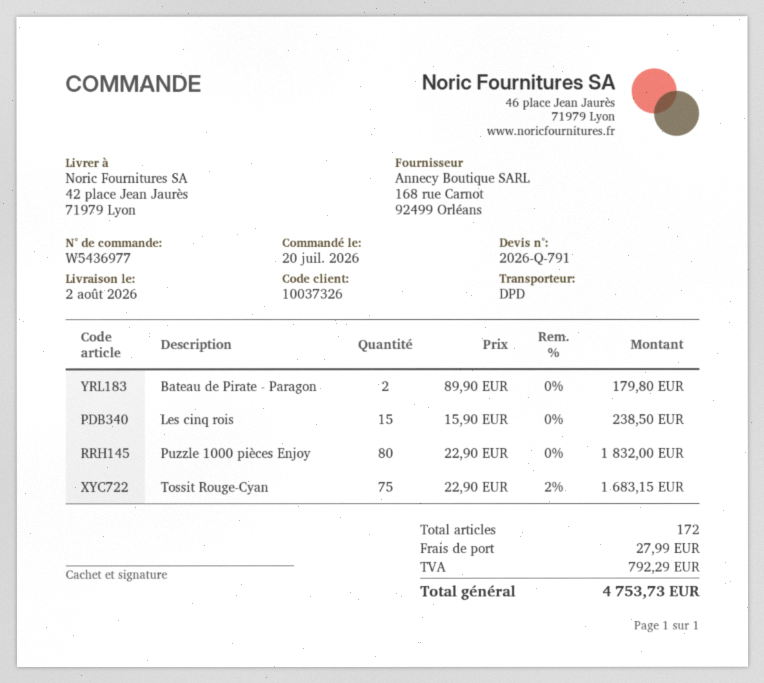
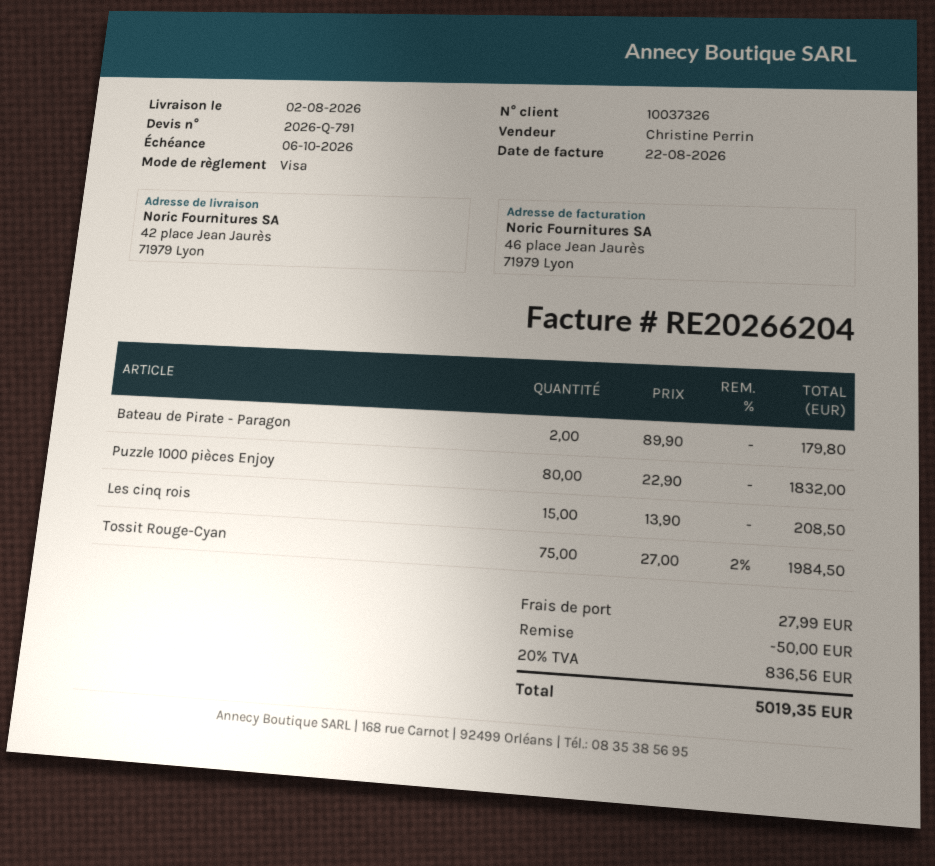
Les cinq rois: 15 x 15.90 = 238.50 -> 15 x 13.90 = 208.50
Tossit Rouge-Cyan: 75 x 22.90 - 2% = 1683.15 -> 75 x 27.00 - 2% = 1984.50
discount: none -> 50.00
tax: 792.29 -> 836.56
total: 4753.73 -> 5019.35

